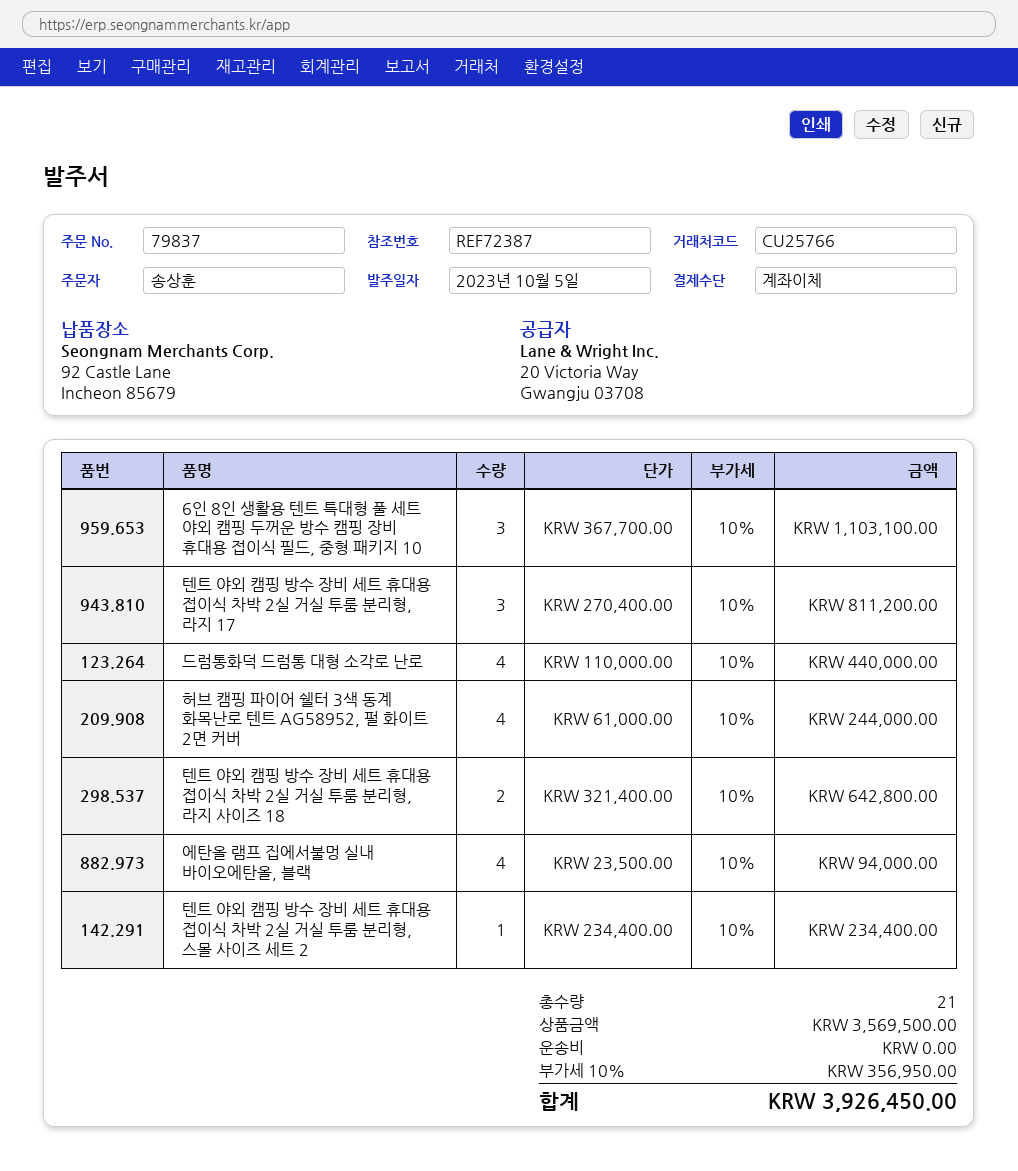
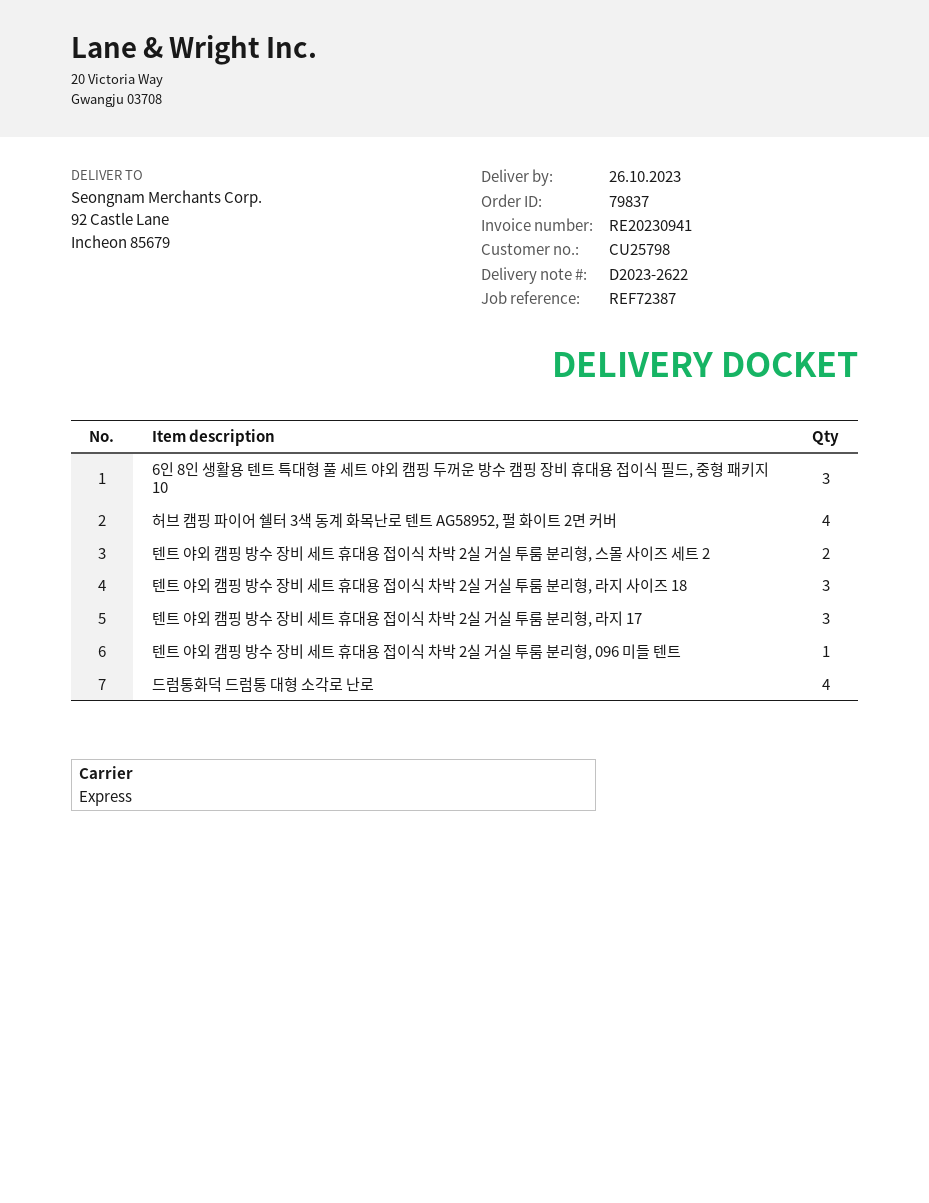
customer number: CU25766 -> CU25798
텐트 야외 캠핑 방수 장비 세트 휴대용 접이식 차박 2실 거실 투룸 분리형, 라지 사이즈 18: 2 -> 3
에탄올 램프 집에서불멍 실내 바이오에탄올, 블랙: 4 -> none
텐트 야외 캠핑 방수 장비 세트 휴대용 접이식 차박 2실 거실 투룸 분리형, 스몰 사이즈 세트 2: 1 -> 2
텐트 야외 캠핑 방수 장비 세트 휴대용 접이식 차박 2실 거실 투룸 분리형, 096 미들 텐트: none -> 1

